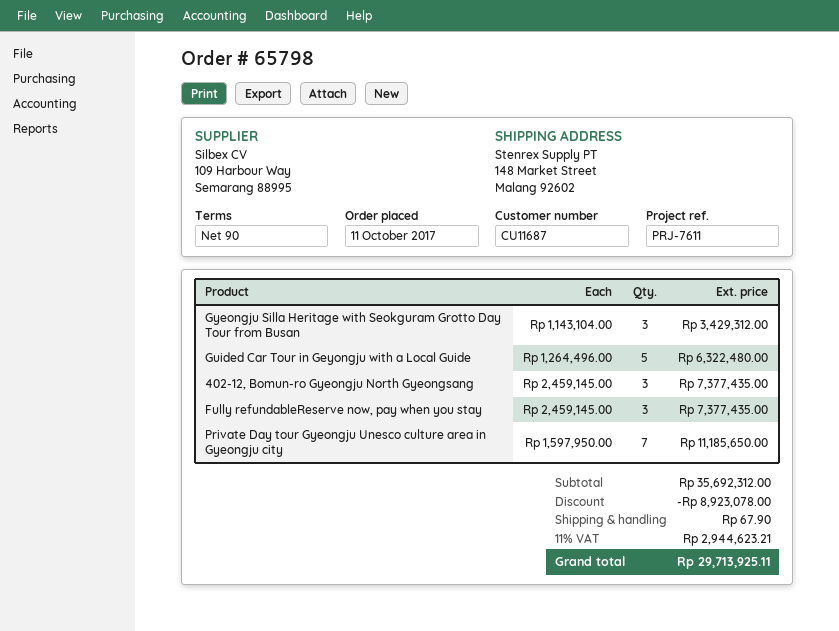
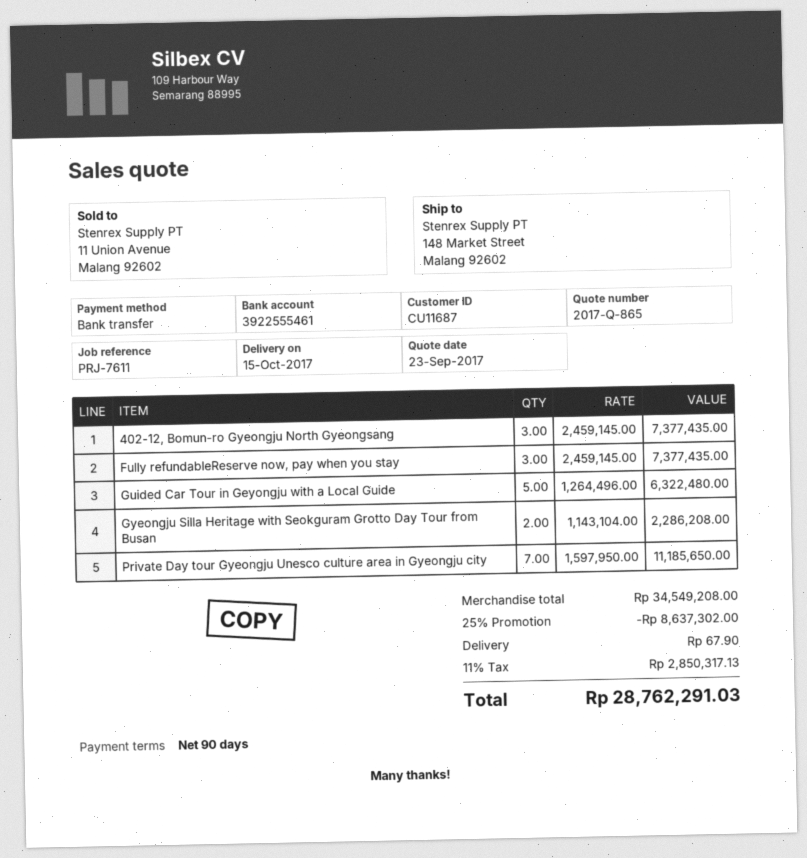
Gyeongju Silla Heritage with Seokguram Grotto Day Tour from Busan: 3 x 1143104.00 = 3429312.00 -> 2 x 1143104.00 = 2286208.00
subtotal: 35692312.00 -> 34549208.00
discount: 8923078.00 -> 8637302.00
tax: 11% = 2944623.21 -> 11% = 2850317.13
total: 29713925.11 -> 28762291.03

